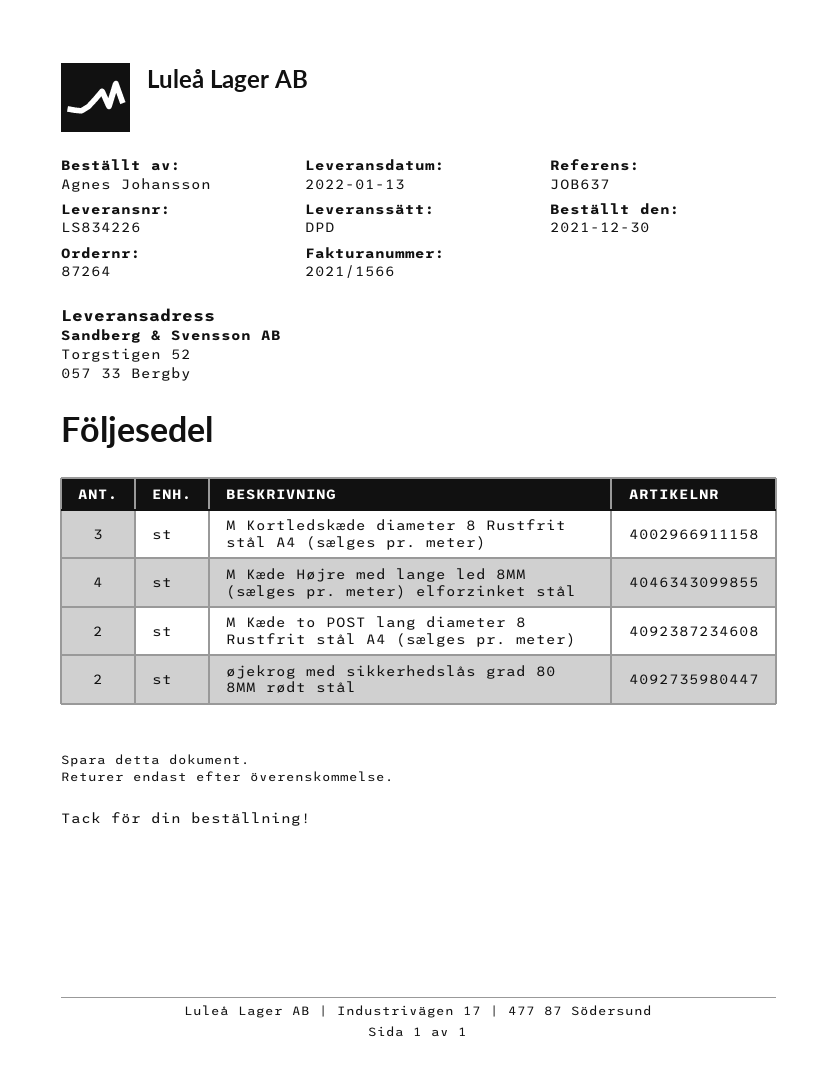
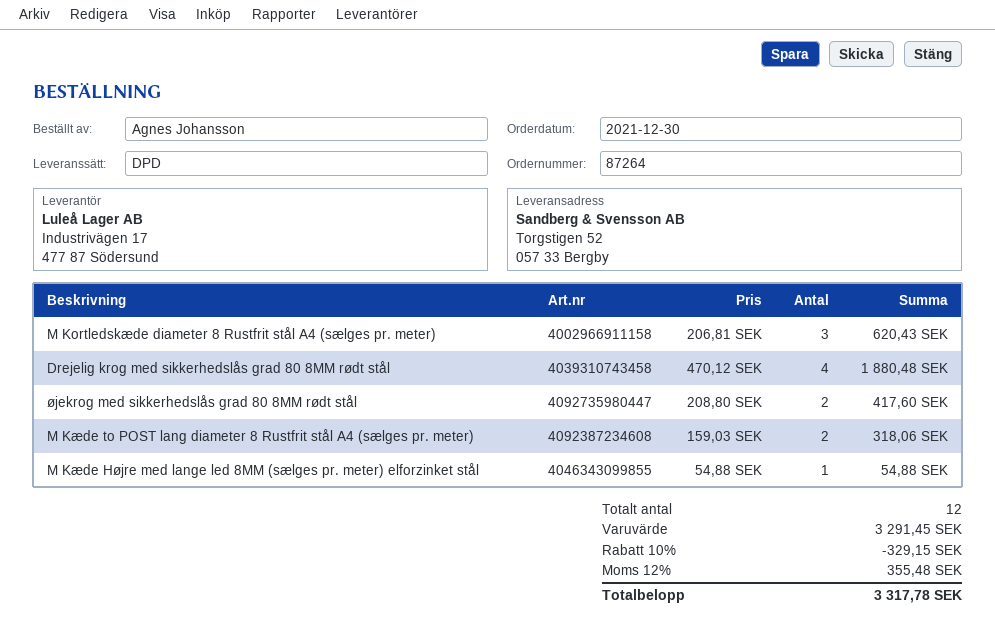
M Kæde Højre med lange led 8MM (sælges pr. meter) elforzinket stål: 4 -> 1
Drejelig krog med sikkerhedslås grad 80 8MM rødt stål: none -> 4

